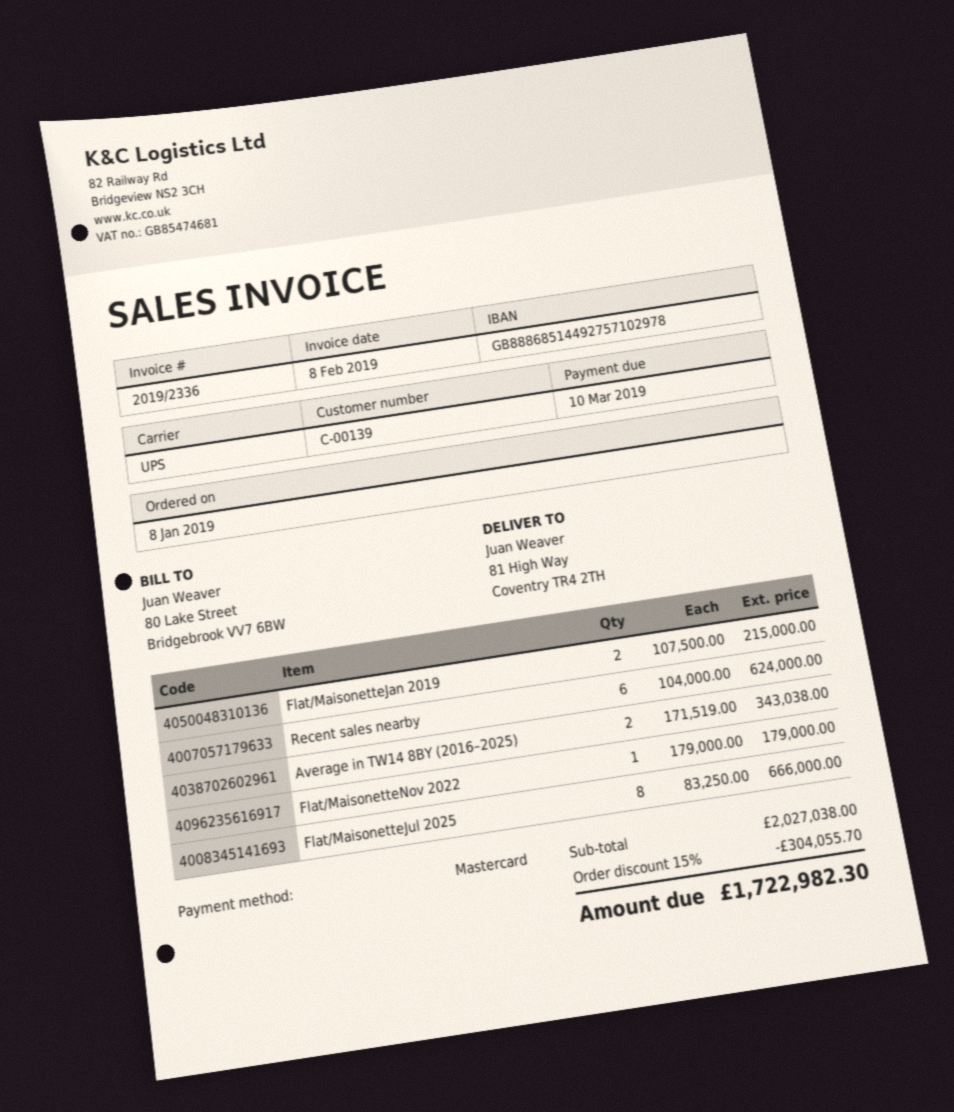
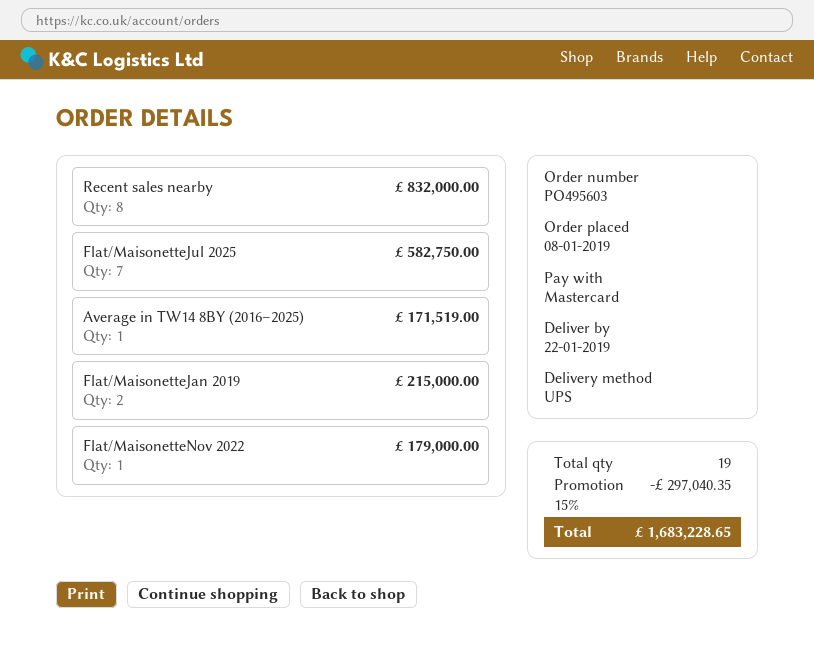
Recent sales nearby: 6 for 624000.00 -> 8 for 832000.00
Average in TW14 8BY (2016–2025): 2 for 343038.00 -> 1 for 171519.00
Flat/MaisonetteJul 2025: 8 for 666000.00 -> 7 for 582750.00
discount: 15% = 304055.70 -> 15% = 297040.35
total: 1722982.30 -> 1683228.65

